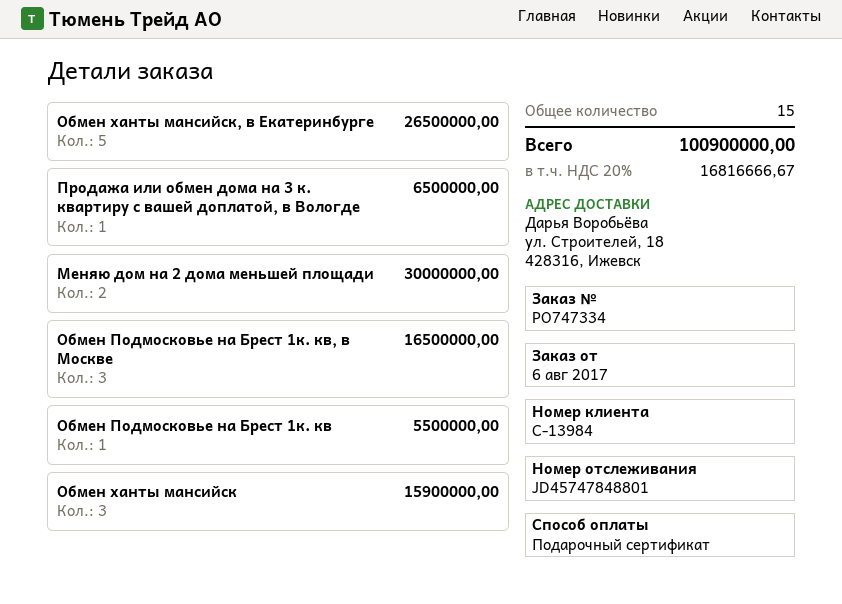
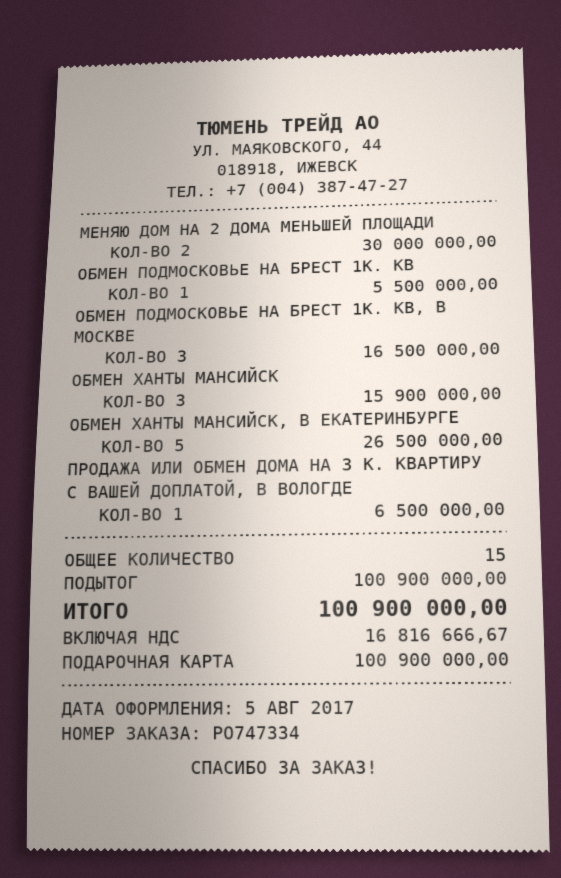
order date: 2017-08-06 -> 2017-08-05

